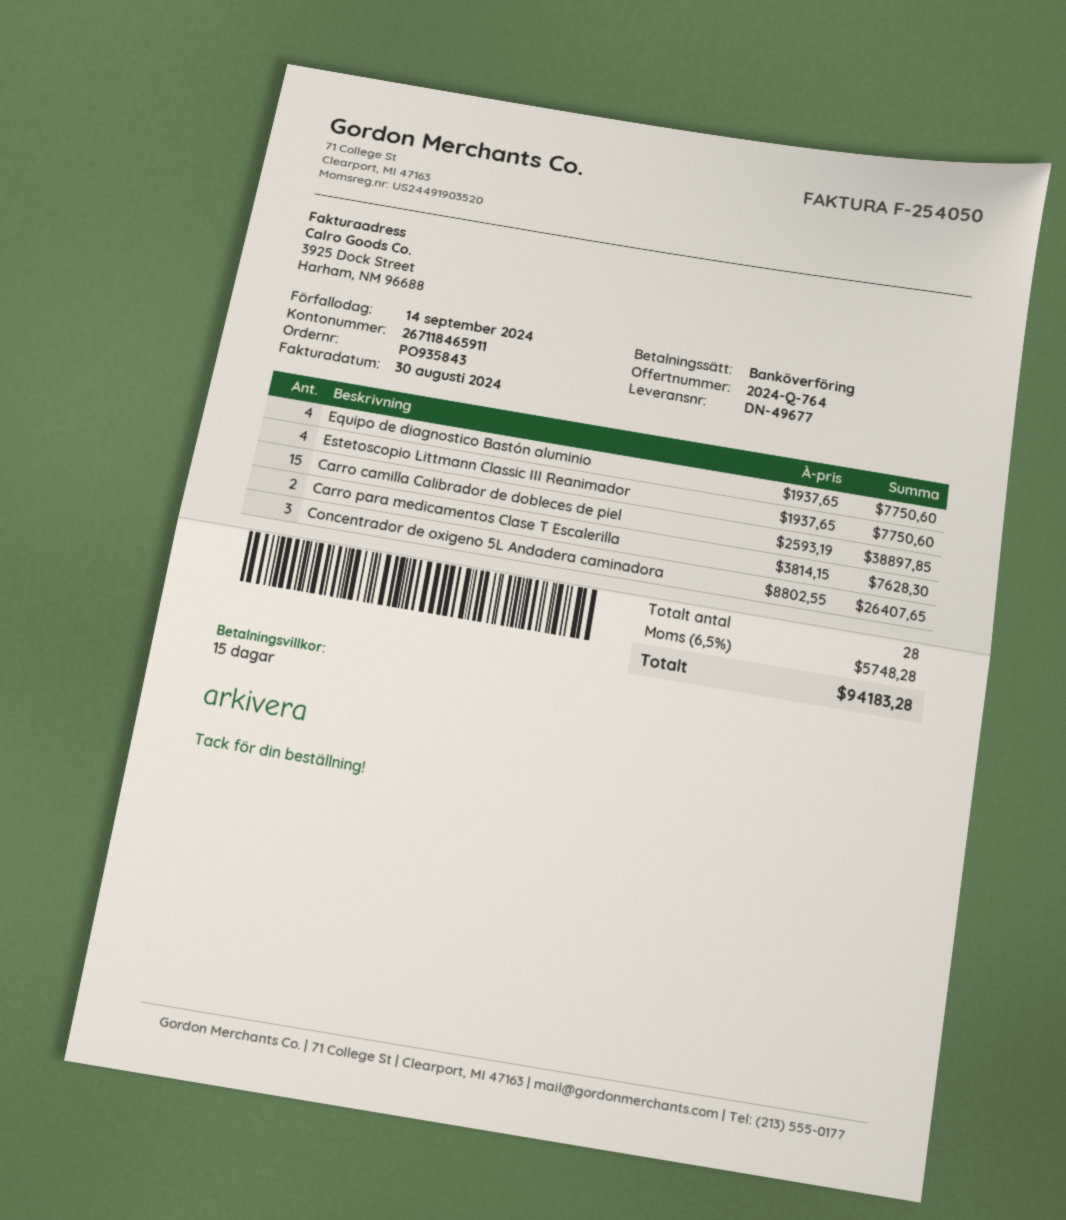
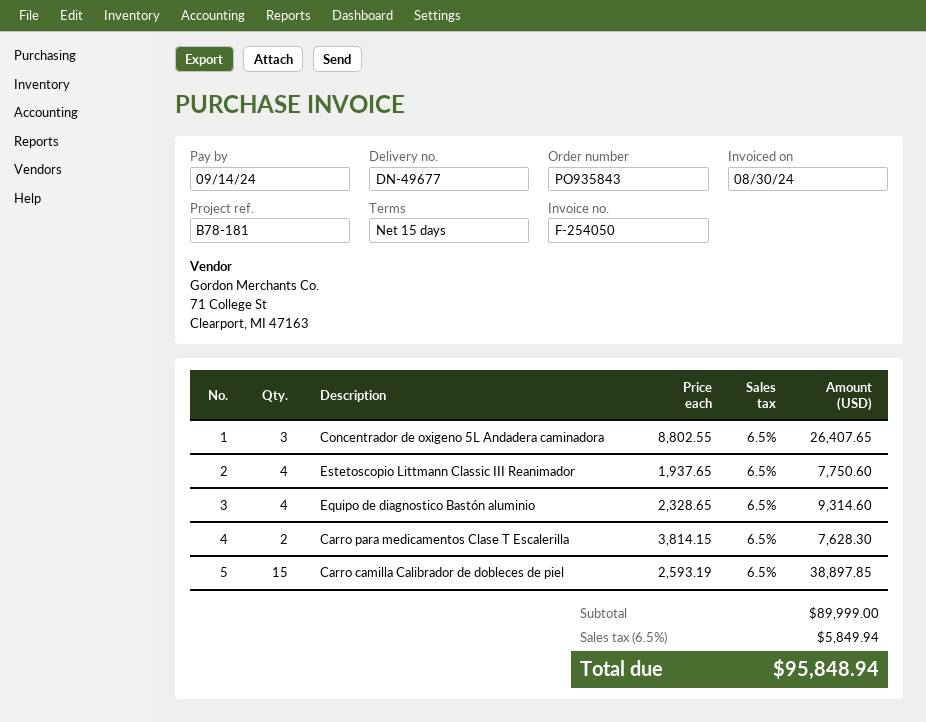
Equipo de diagnostico Bastón aluminio: 4 x 1937.65 = 7750.60 -> 4 x 2328.65 = 9314.60
tax: 6.5% = 5748.28 -> 6.5% = 5849.94
total: 94183.28 -> 95848.94

